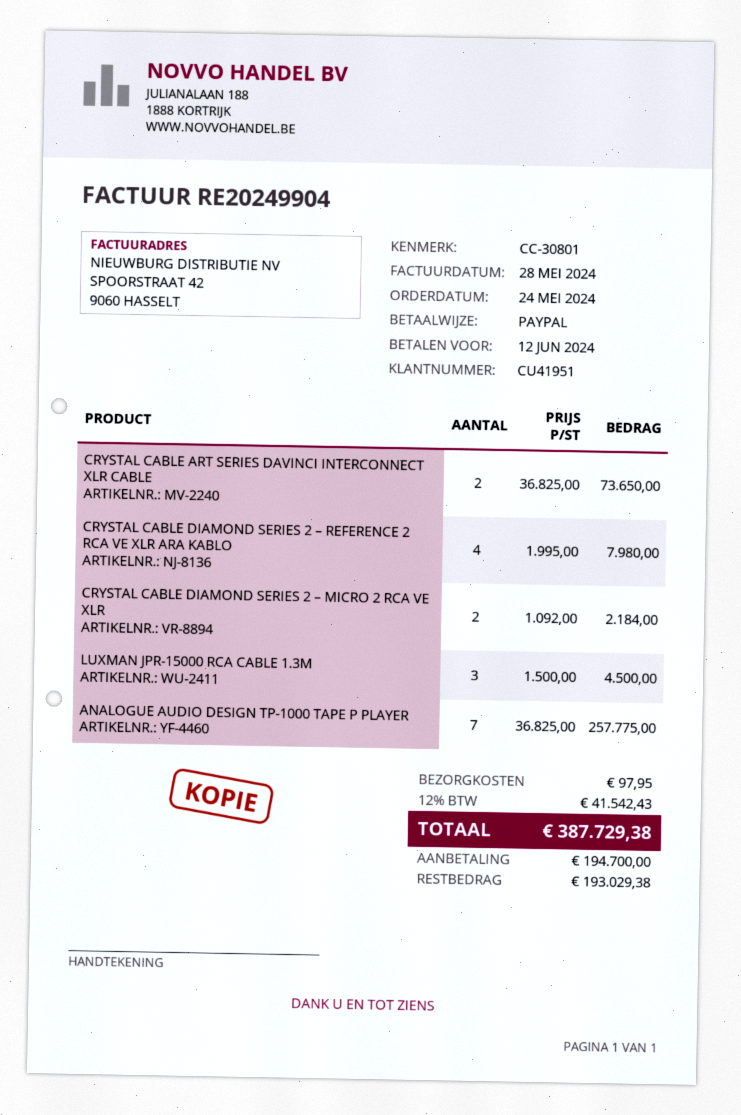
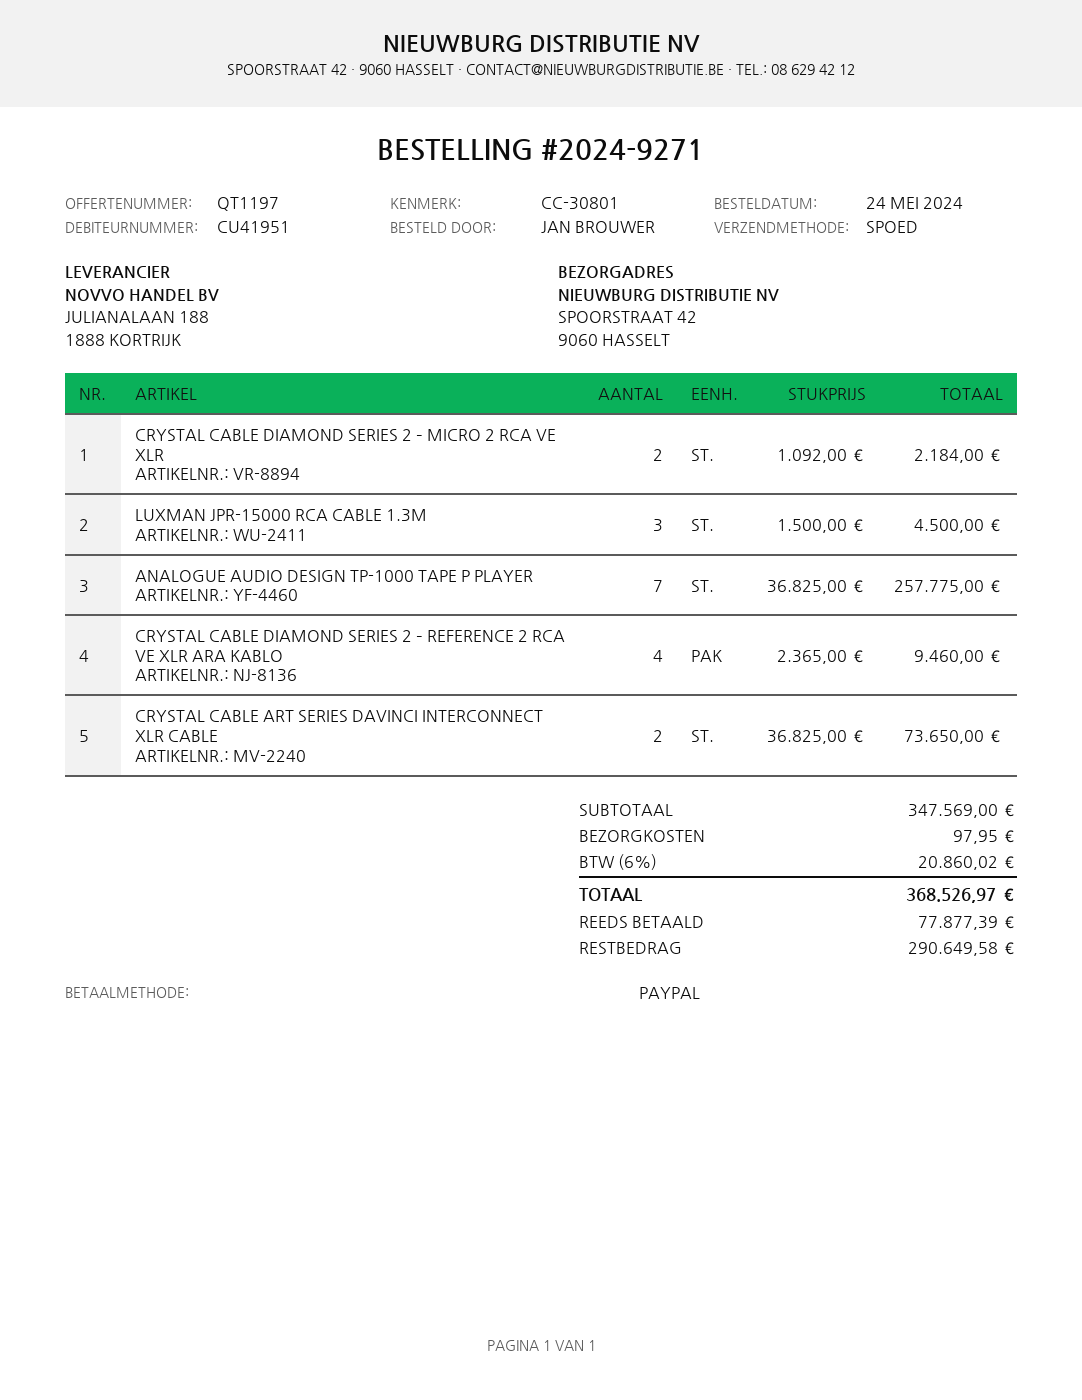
CRYSTAL CABLE DIAMOND SERIES 2 – REFERENCE 2 RCA VE XLR ARA KABLO: 4 x 1995.00 = 7980.00 -> 4 x 2365.00 = 9460.00
tax: 12% = 41542.43 -> 6% = 20860.02
total: 387729.38 -> 368526.97
deposit: 194700.00 -> 77877.39
balance: 193029.38 -> 290649.58

